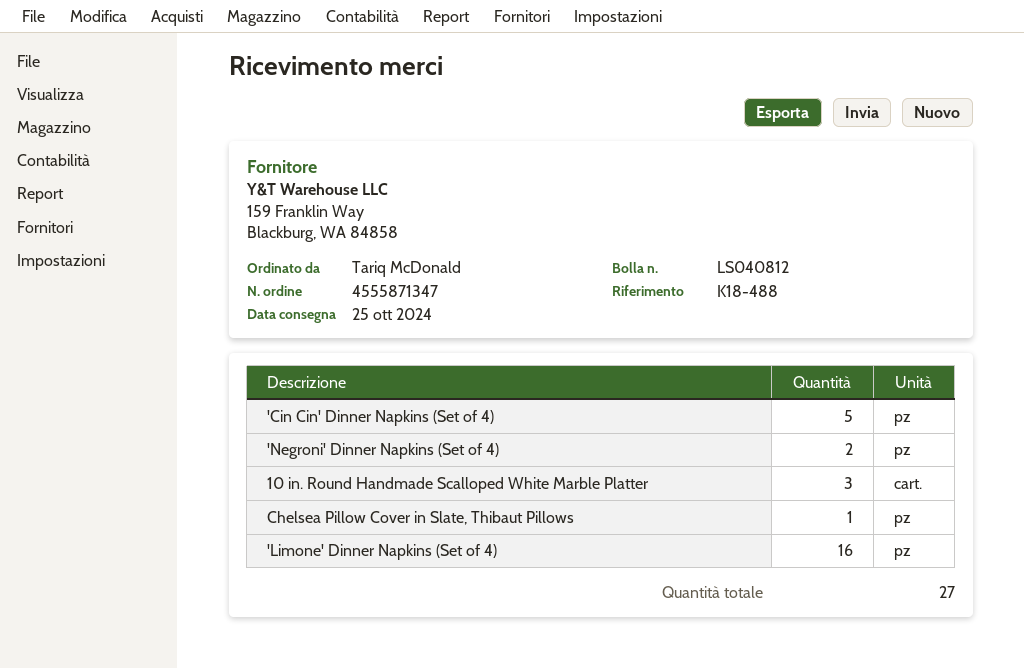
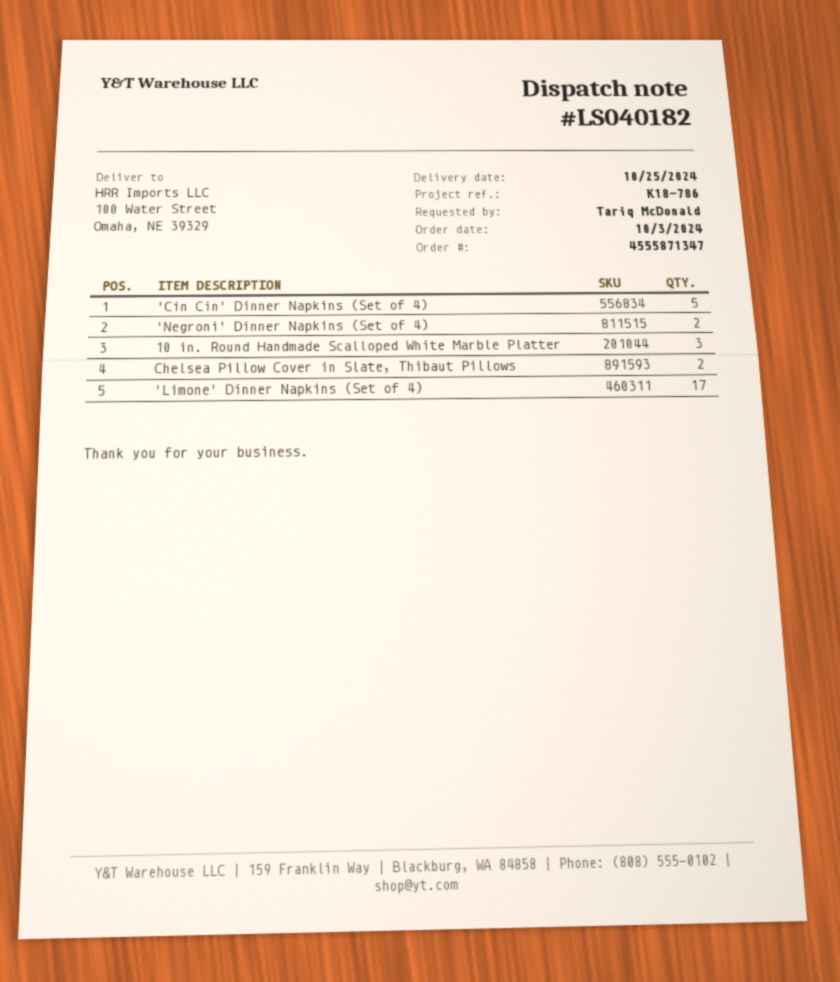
delivery note number: LS040812 -> LS040182
reference: K18-488 -> K18-786
Chelsea Pillow Cover in Slate, Thibaut Pillows: 1 -> 2
'Limone' Dinner Napkins (Set of 4): 16 -> 17

